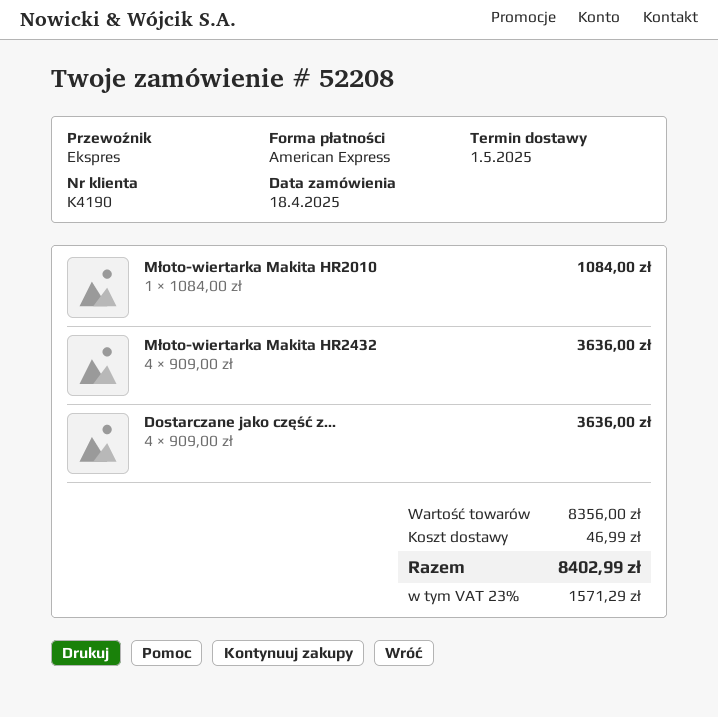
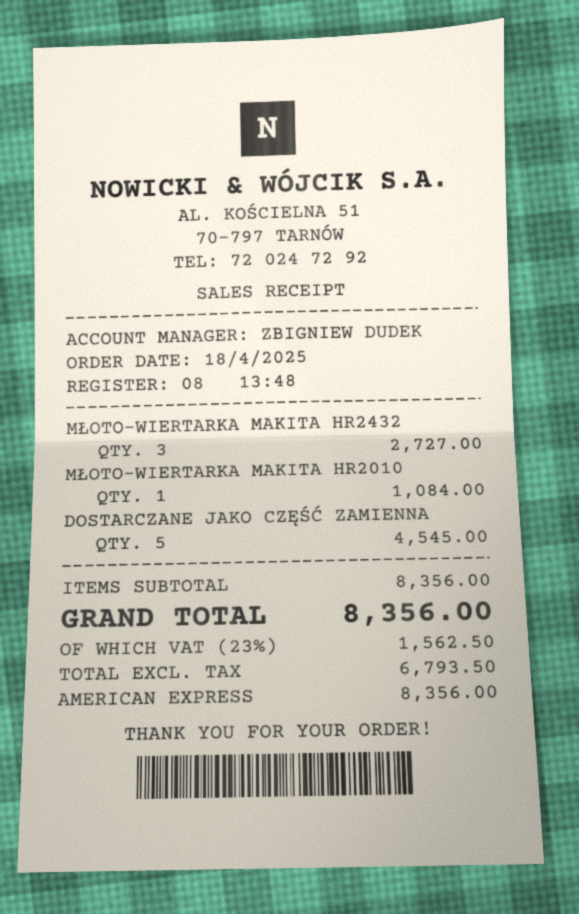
Młoto-wiertarka Makita HR2432: 4 for 3636.00 -> 3 for 2727.00
Dostarczane jako część z...: 4 for 3636.00 -> 5 for 4545.00
shipping: 46.99 -> none
tax: 23% = 1571.29 -> 23% = 1562.50
total: 8402.99 -> 8356.00

